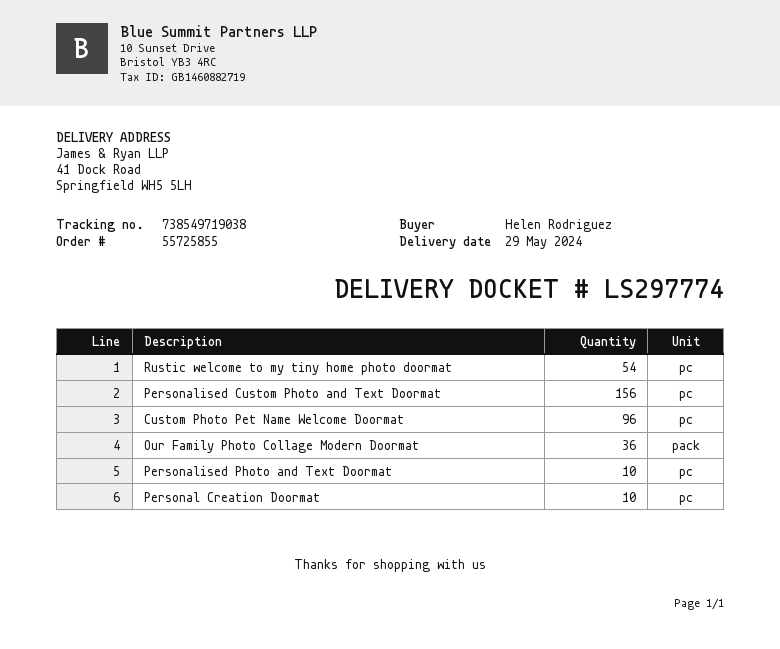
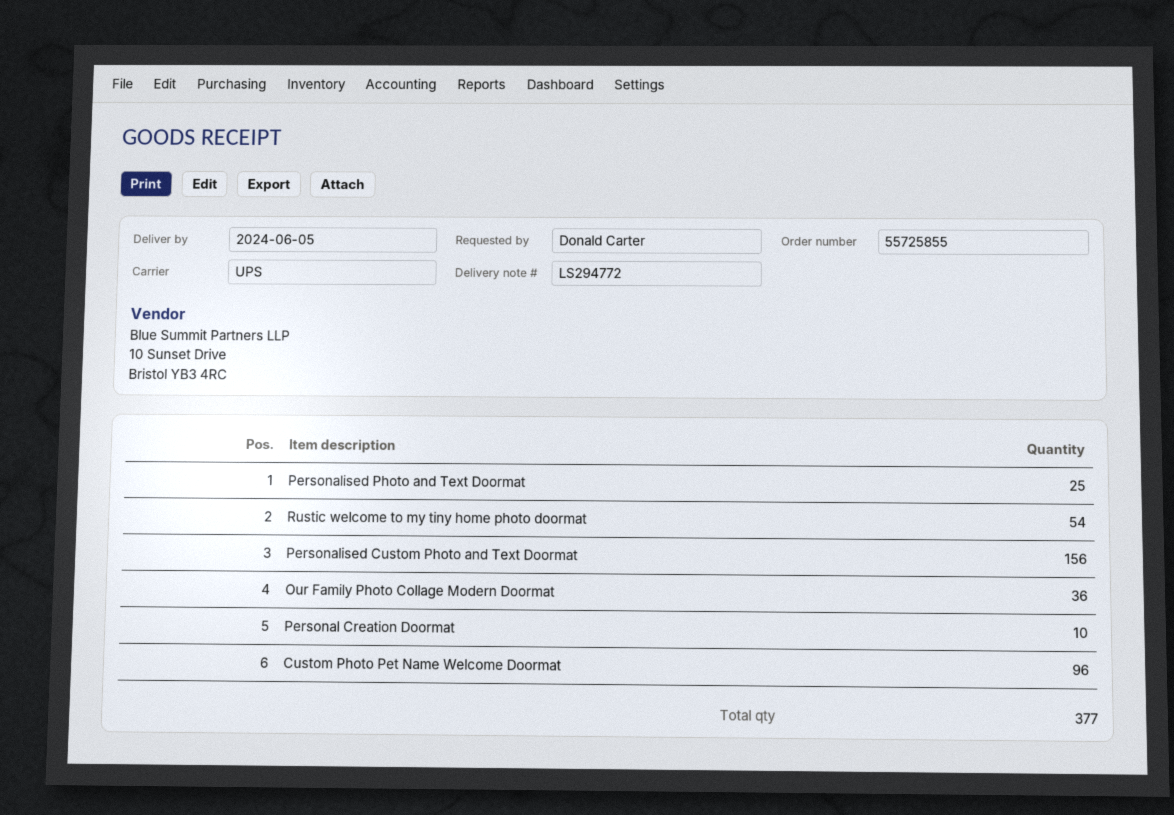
delivery note number: LS297774 -> LS294772
delivery date: 2024-05-29 -> 2024-06-05
ordered by: Helen Rodriguez -> Donald Carter
Personalised Photo and Text Doormat: 10 -> 25

